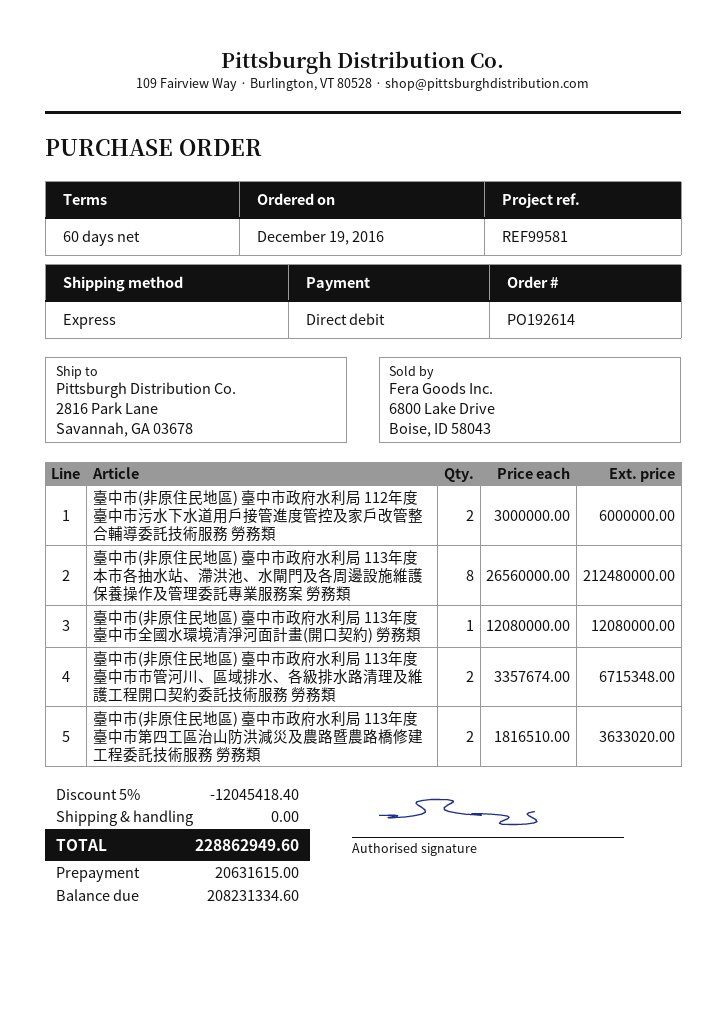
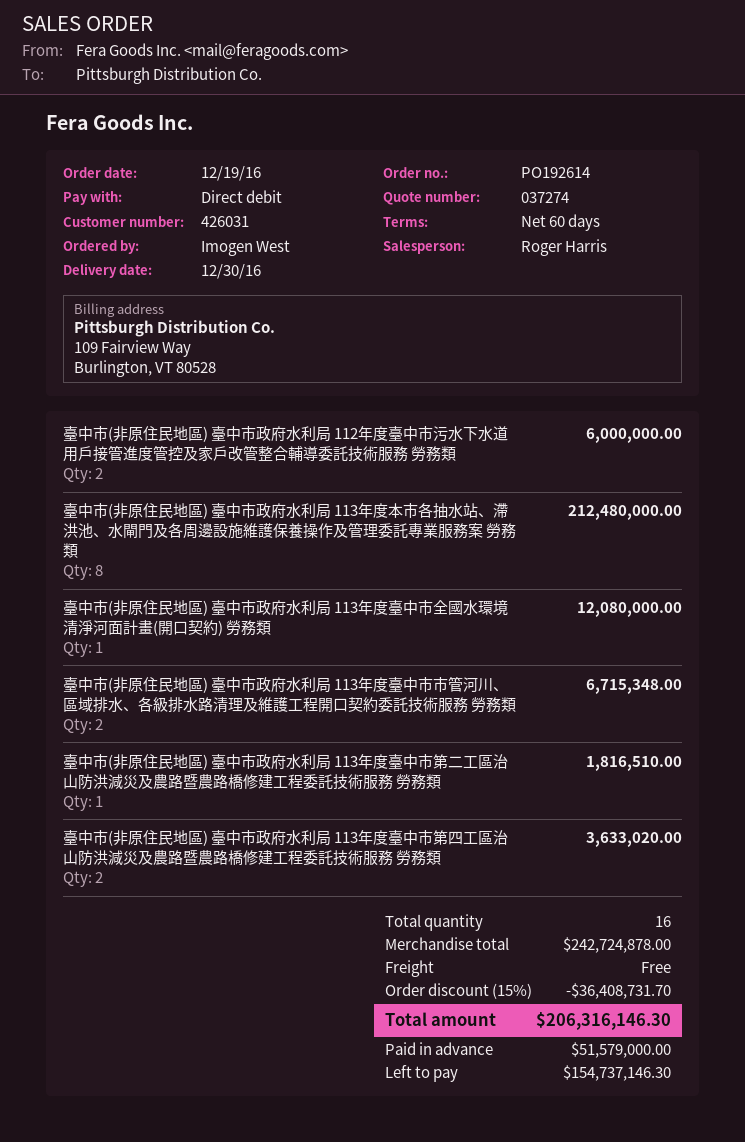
臺中市(非原住民地區) 臺中市政府水利局 113年度臺中市第二工區治山防洪減災及農路暨農路橋修建工程委託技術服務 勞務類: none -> 1 for 1816510.00
discount: 5% = 12045418.40 -> 15% = 36408731.70
total: 228862949.60 -> 206316146.30
deposit: 20631615.00 -> 51579000.00
balance: 208231334.60 -> 154737146.30

